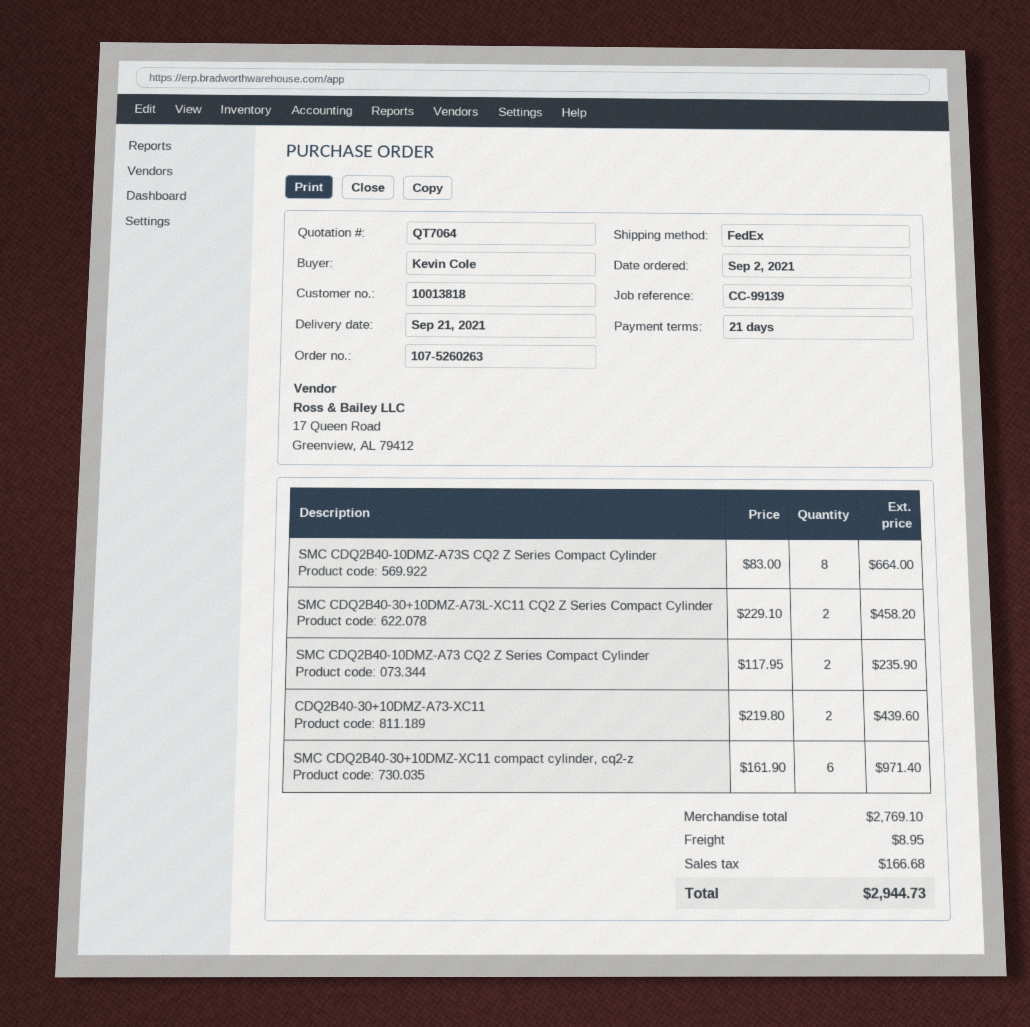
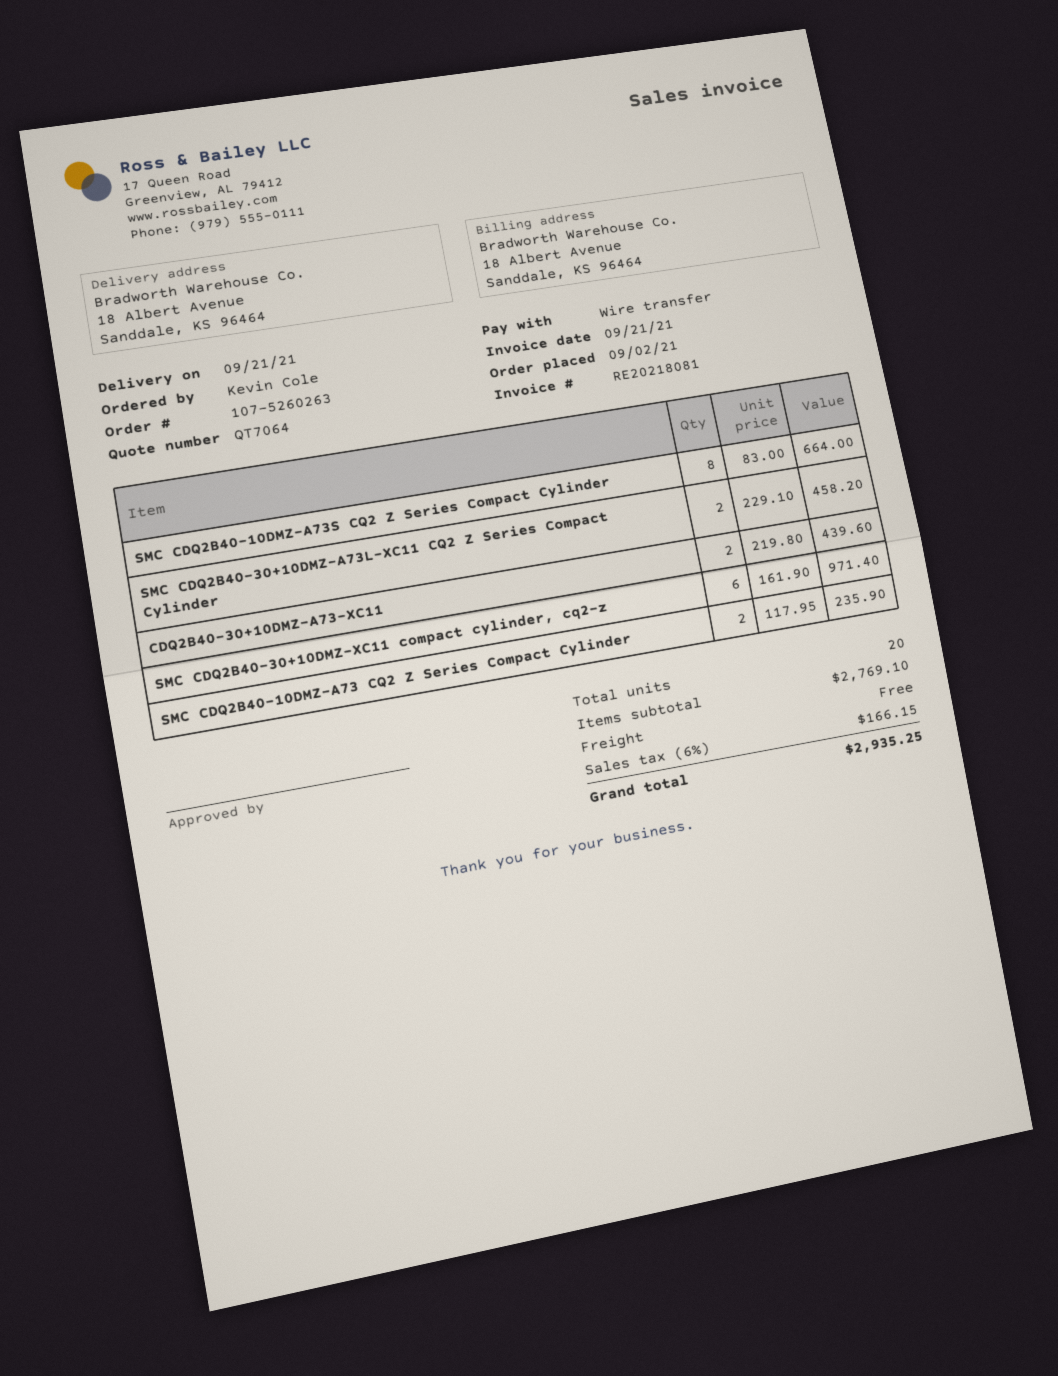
shipping: 8.95 -> 0.00
tax: 166.68 -> 166.15
total: 2944.73 -> 2935.25

